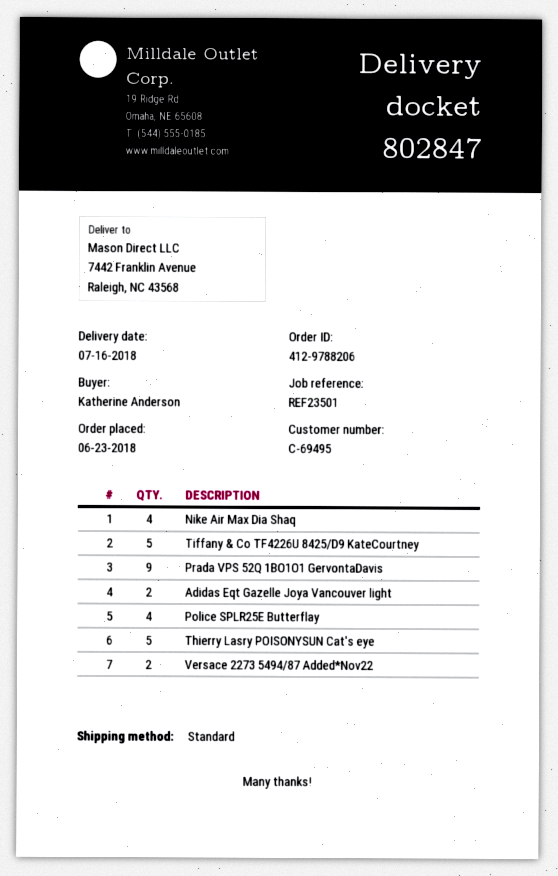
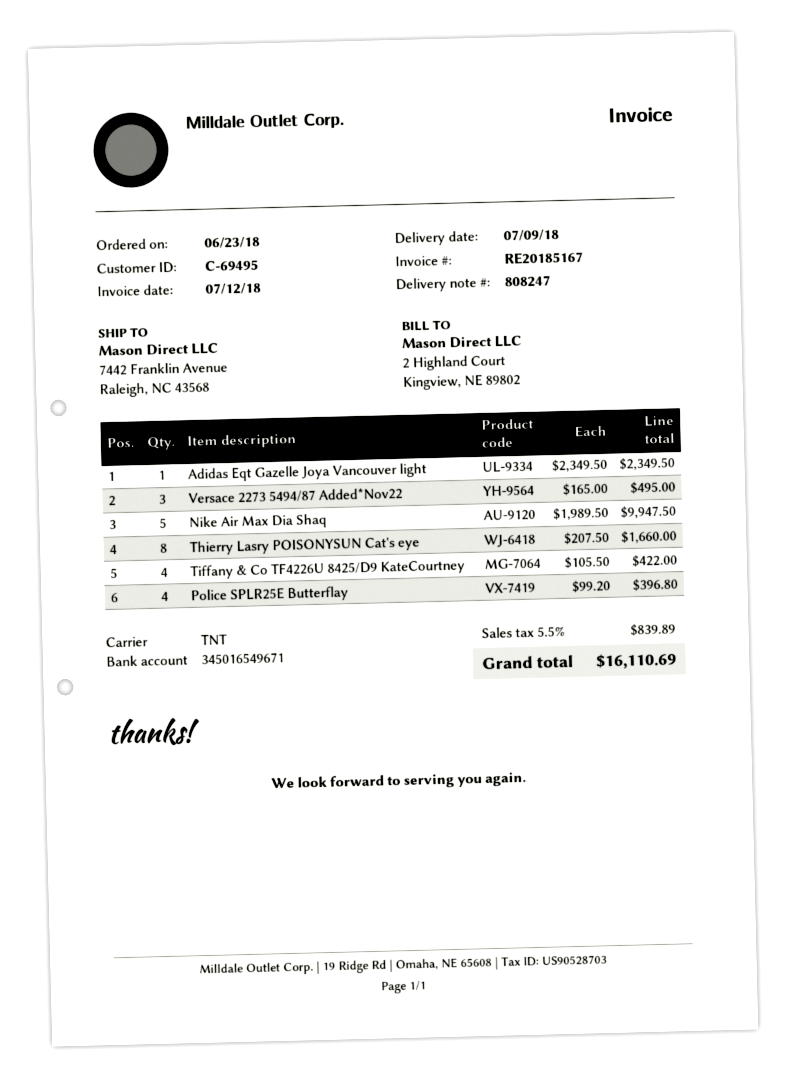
delivery note number: 802847 -> 808247
delivery date: 2018-07-16 -> 2018-07-09
shipping method: standard -> TNT
Nike Air Max Dia Shaq: 4 -> 5
Tiffany & Co TF4226U 8425/D9 KateCourtney: 5 -> 4
Prada VPS 52Q 1BO1O1 GervontaDavis: 9 -> none
Adidas Eqt Gazelle Joya Vancouver light: 2 -> 1
Thierry Lasry POISONYSUN Cat's eye: 5 -> 8
Versace 2273 5494/87 Added*Nov22: 2 -> 3

